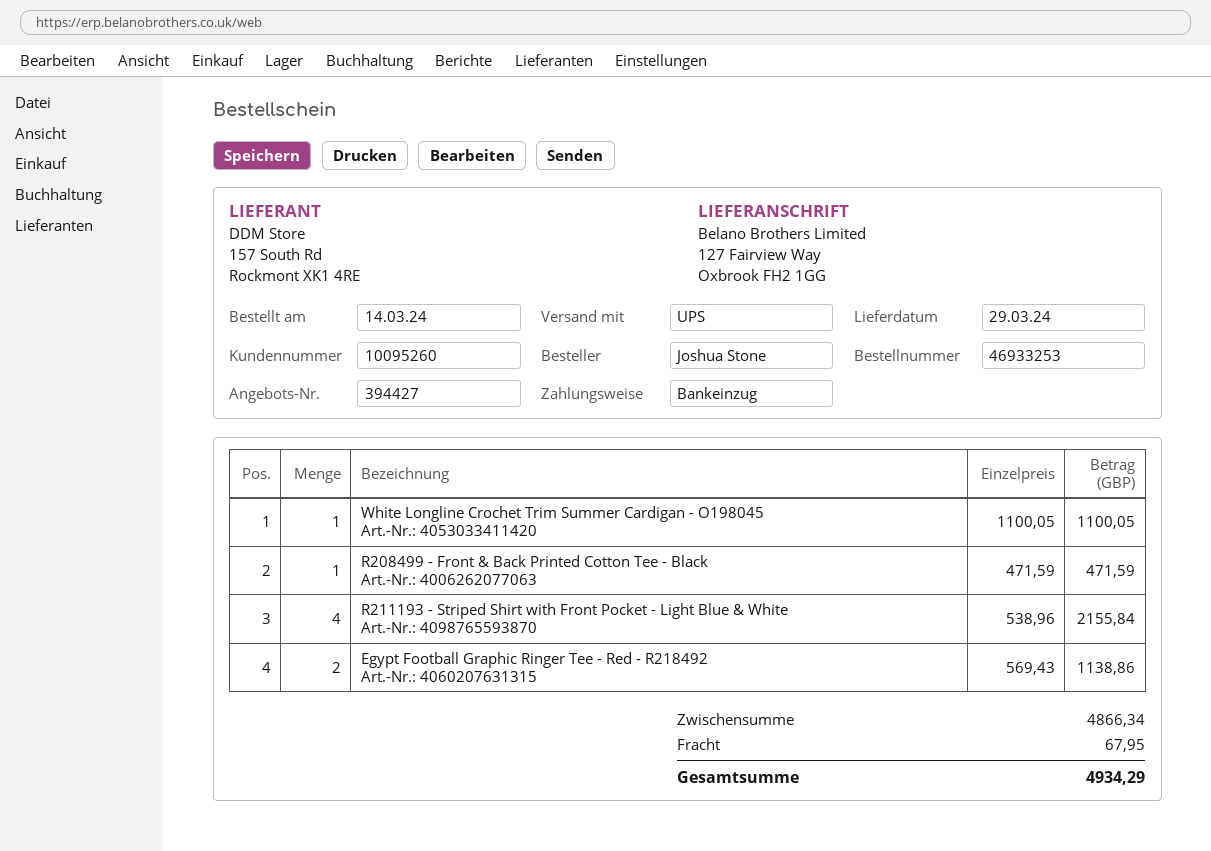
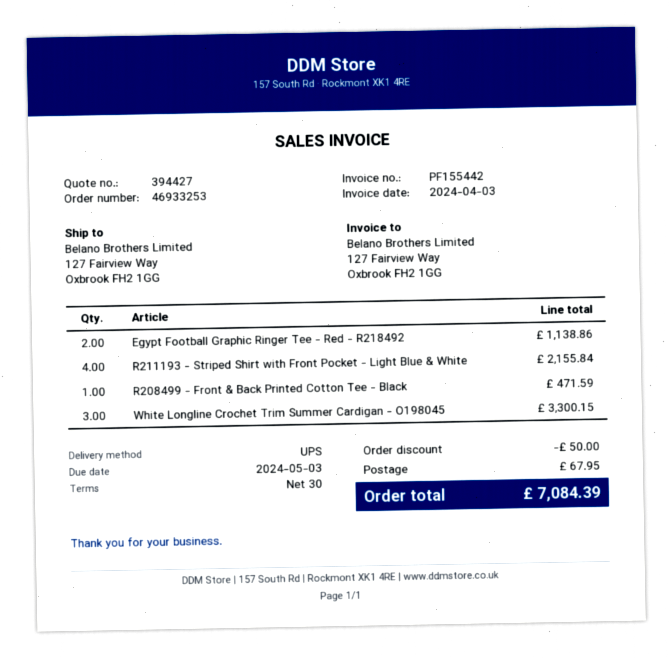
White Longline Crochet Trim Summer Cardigan - O198045: 1 for 1100.05 -> 3 for 3300.15
discount: none -> 50.00
total: 4934.29 -> 7084.39

